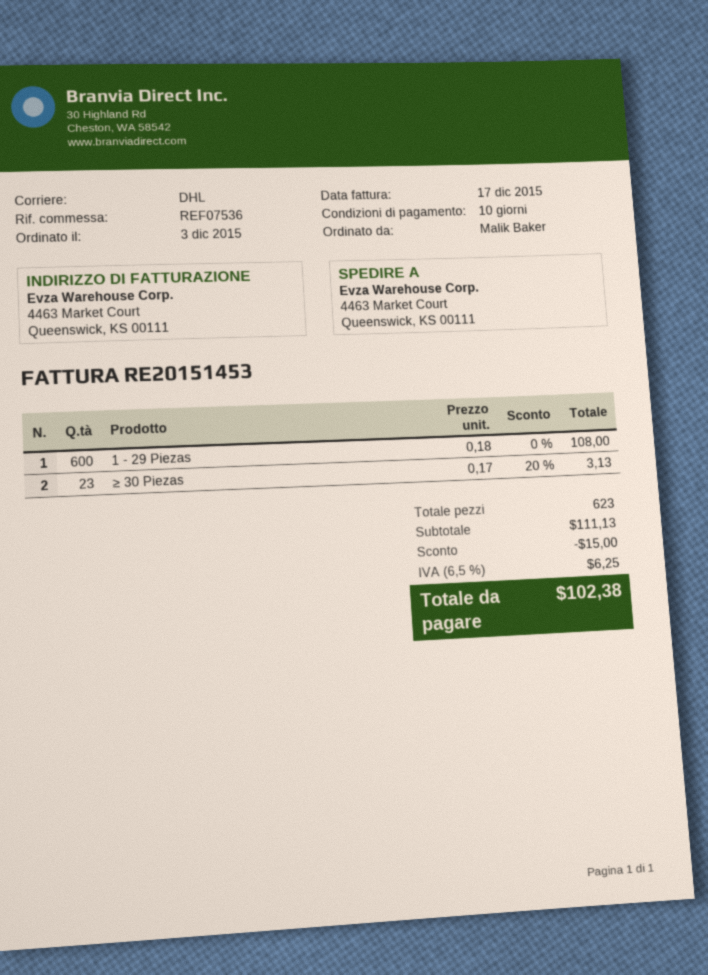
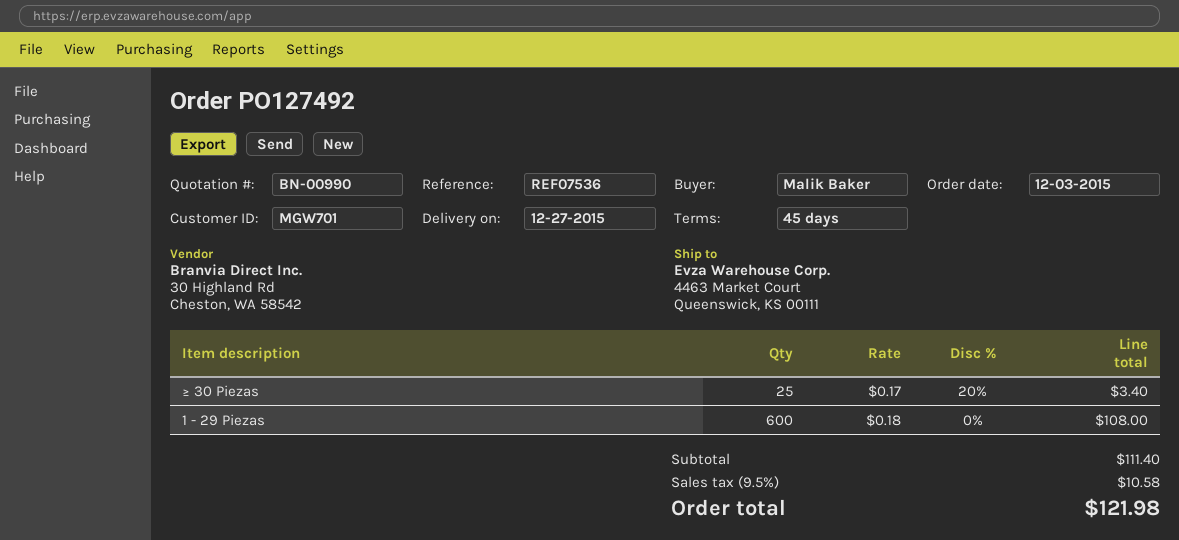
payment terms: 10 days -> 45 days
≥ 30 Piezas: 23 x 0.17 - 20% = 3.13 -> 25 x 0.17 - 20% = 3.40
subtotal: 111.13 -> 111.40
discount: 15.00 -> none
tax: 6.5% = 6.25 -> 9.5% = 10.58
total: 102.38 -> 121.98

